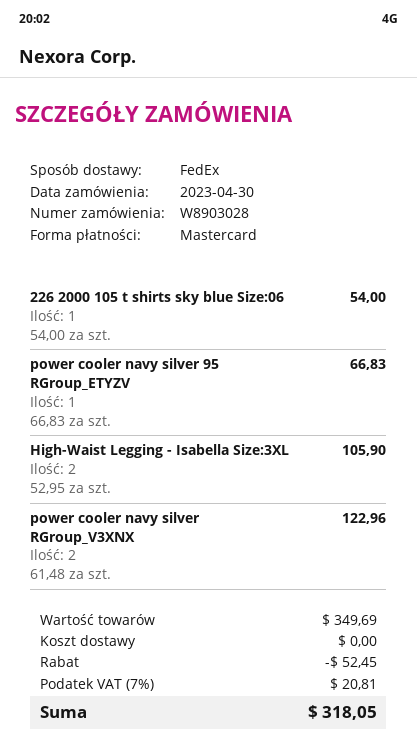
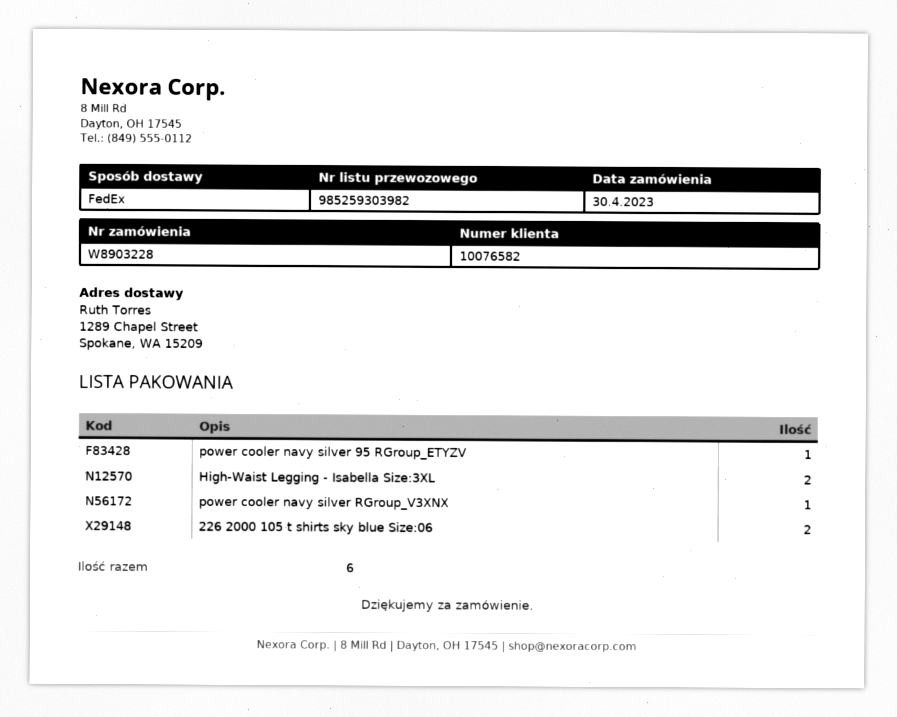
order number: W8903028 -> W8903228
226 2000 105 t shirts sky blue Size:06: 1 -> 2
power cooler navy silver RGroup_V3XNX: 2 -> 1

